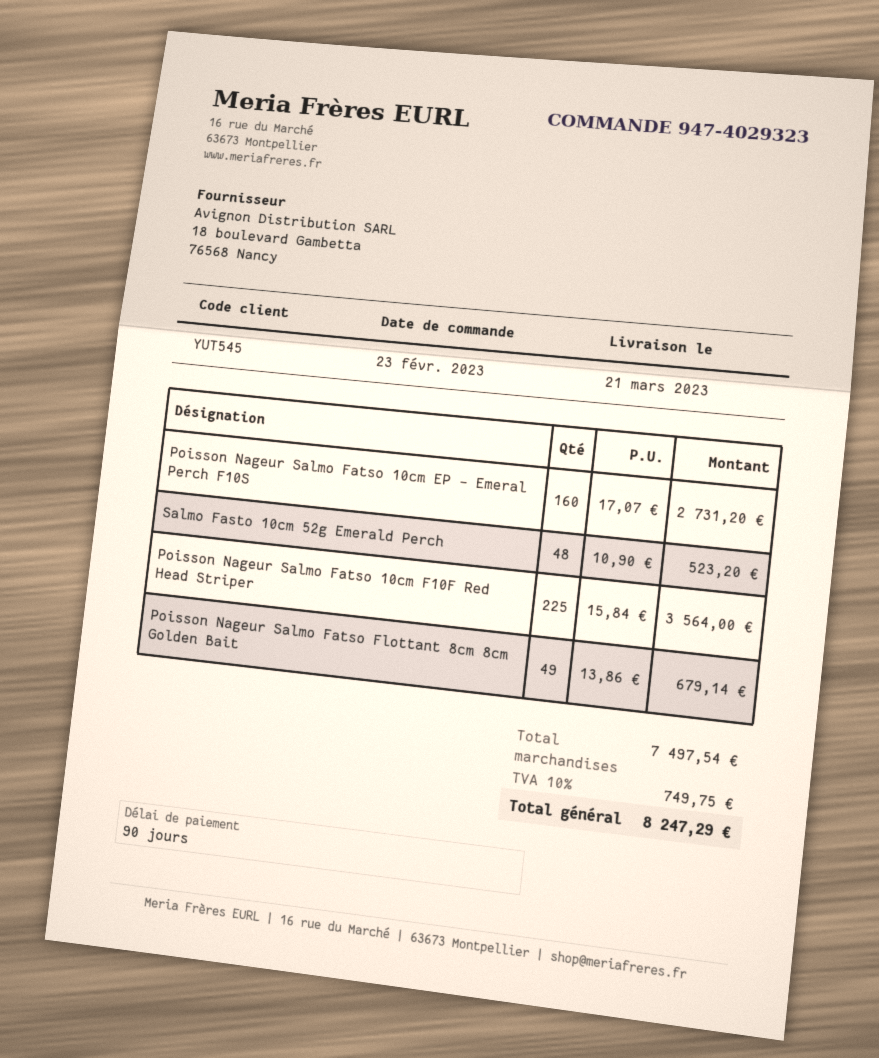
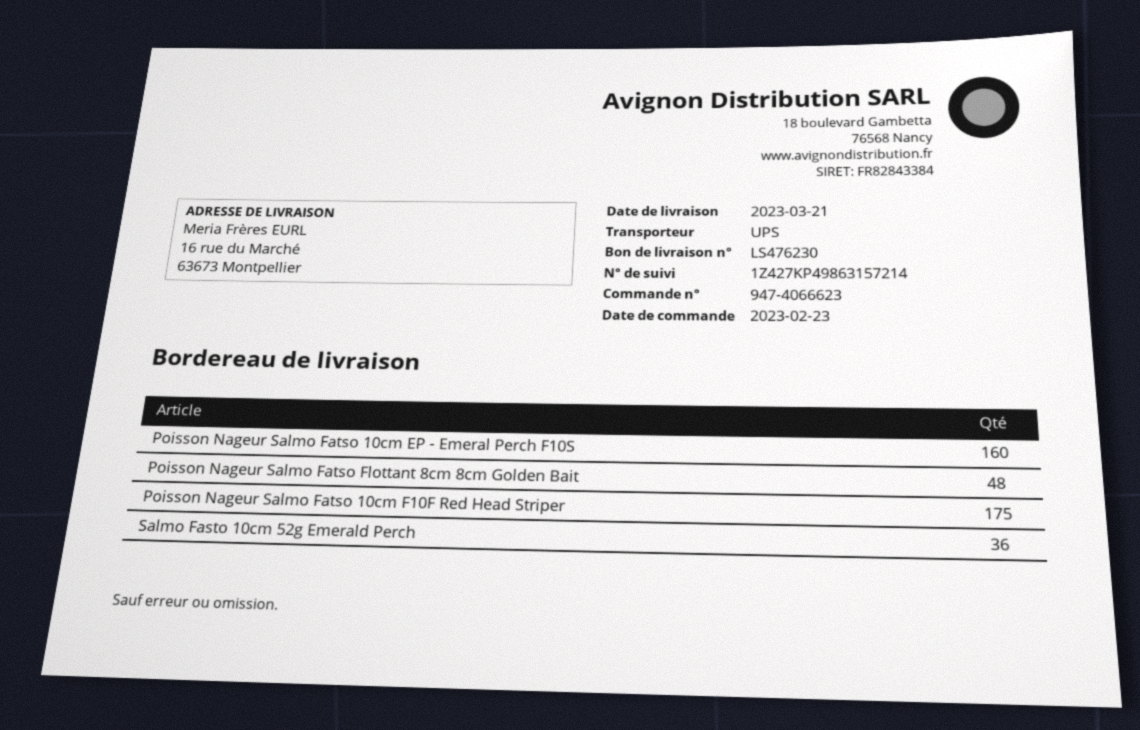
order number: 947-4029323 -> 947-4066623
Salmo Fasto 10cm 52g Emerald Perch: 48 -> 36
Poisson Nageur Salmo Fatso 10cm F10F Red Head Striper: 225 -> 175
Poisson Nageur Salmo Fatso Flottant 8cm 8cm Golden Bait: 49 -> 48

